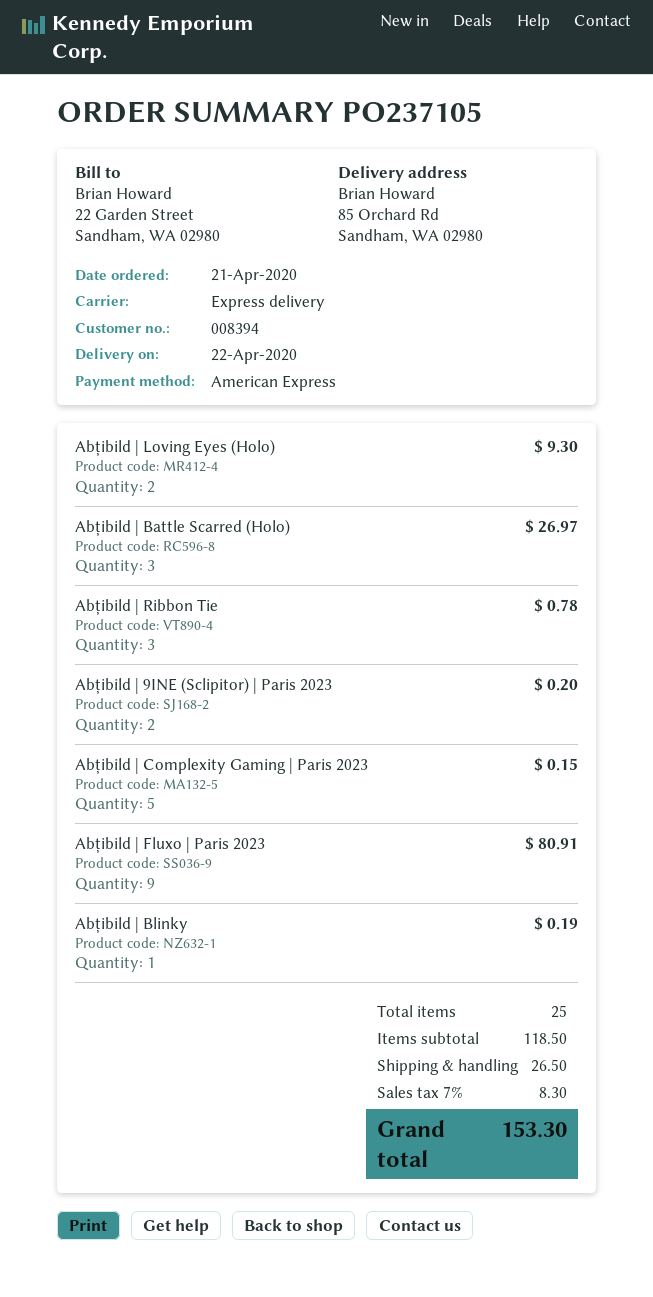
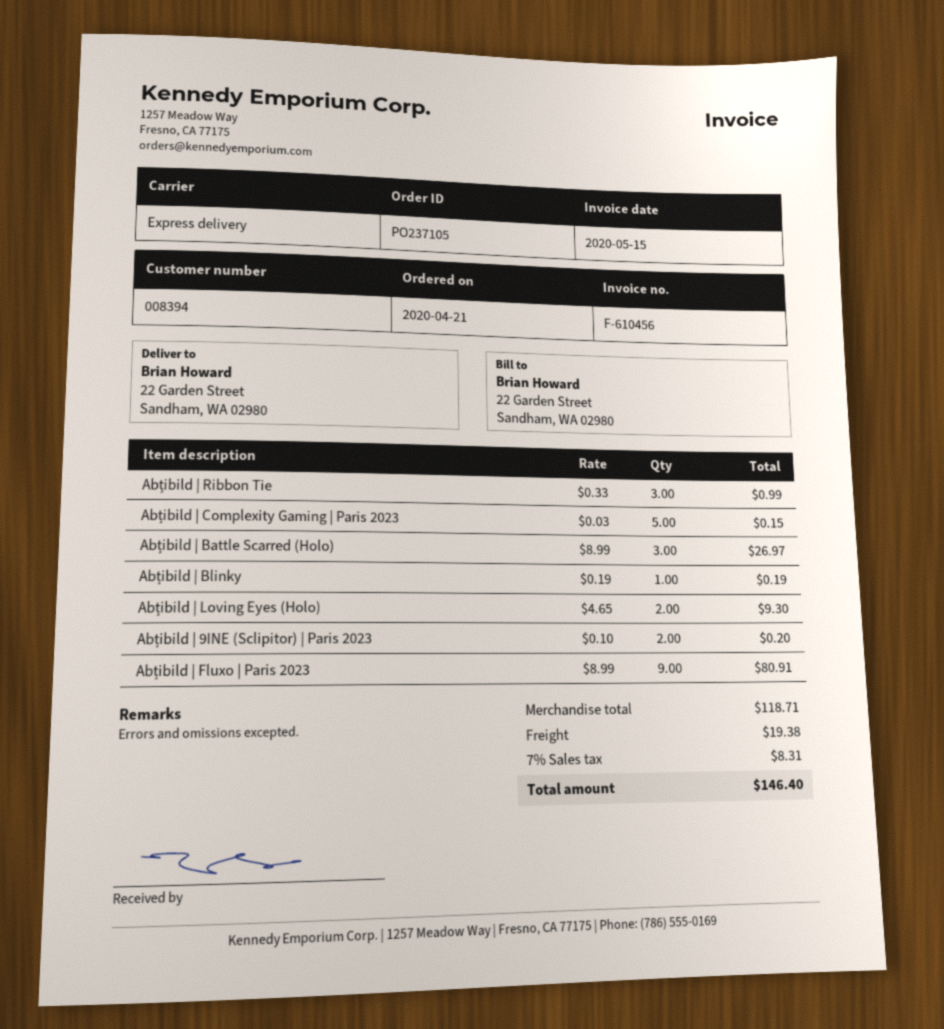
ship to: 85 Orchard Rd, Sandham, WA 02980 -> 22 Garden Street, Sandham, WA 02980
Abțibild | Ribbon Tie: 3 for 0.78 -> 3 for 0.99
subtotal: 118.50 -> 118.71
shipping: 26.50 -> 19.38
tax: 7% = 8.30 -> 7% = 8.31
total: 153.30 -> 146.40

